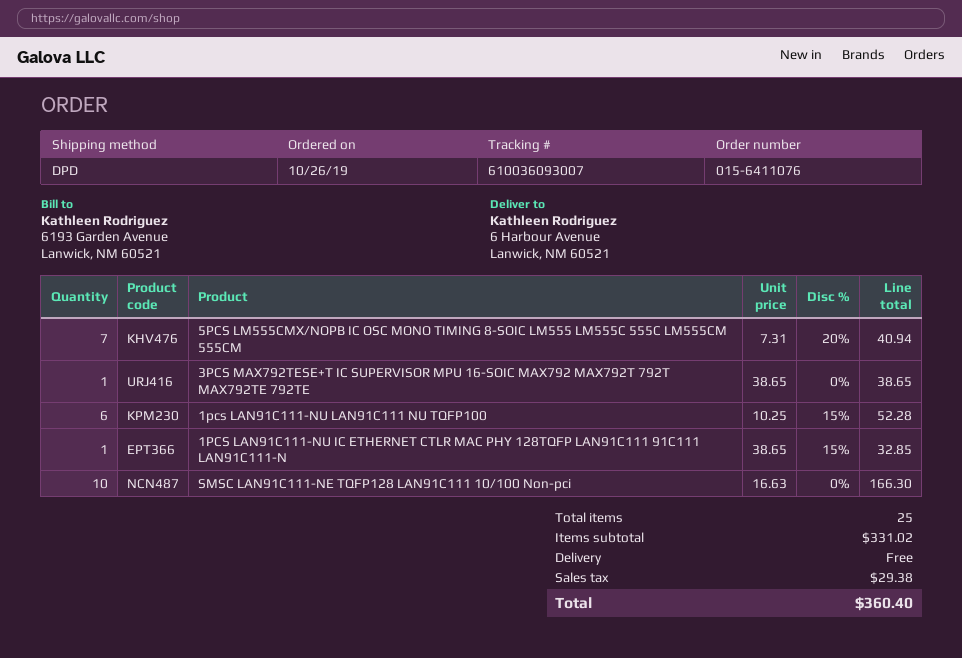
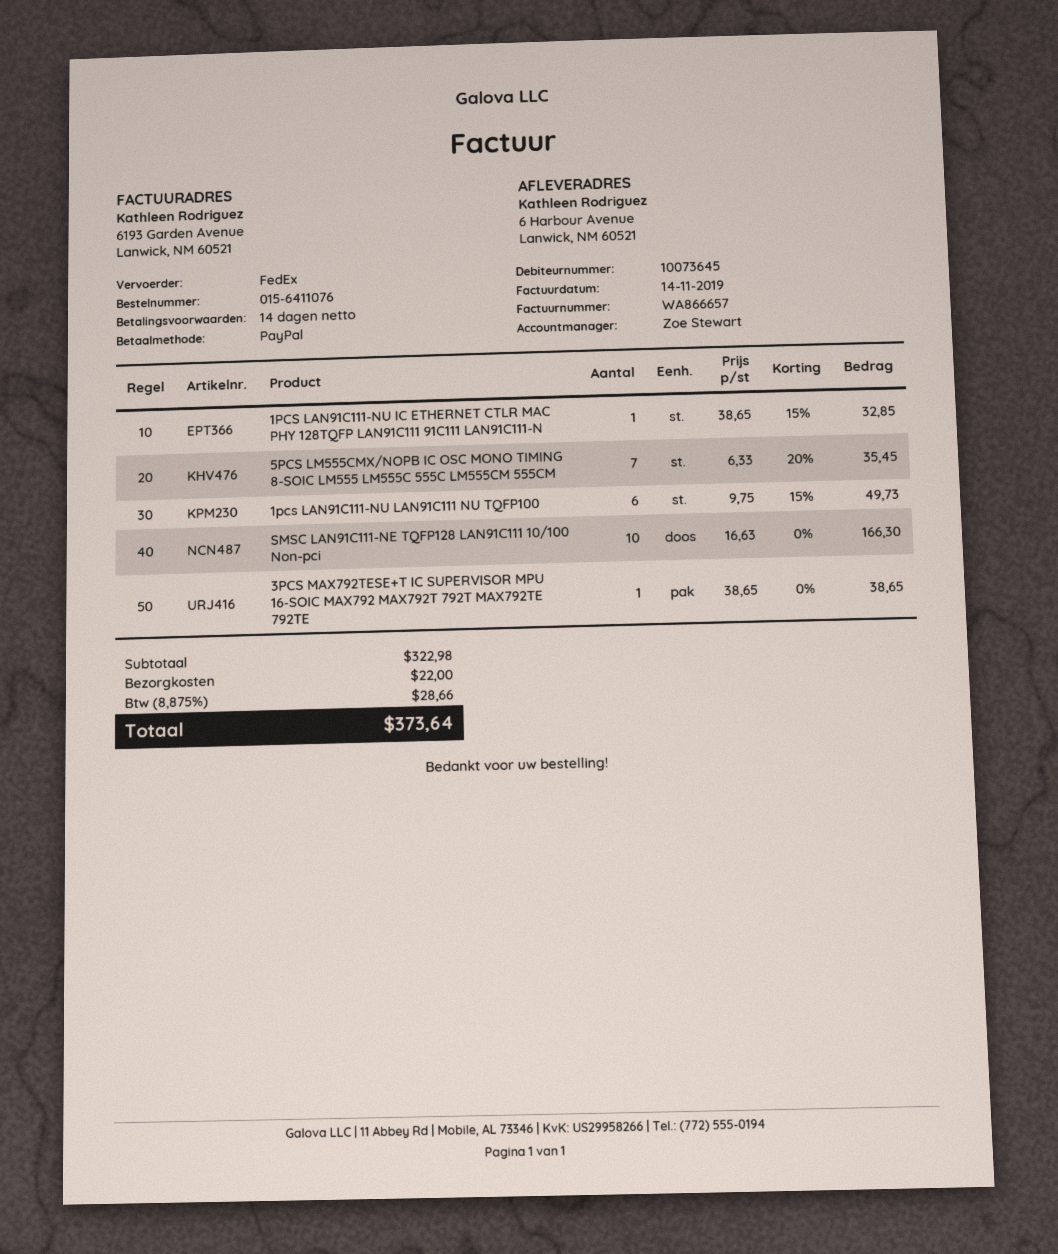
shipping method: DPD -> FedEx
5PCS LM555CMX/NOPB IC OSC MONO TIMING 8-SOIC LM555 LM555C 555C LM555CM 555CM: 7 x 7.31 - 20% = 40.94 -> 7 x 6.33 - 20% = 35.45
1pcs LAN91C111-NU LAN91C111 NU TQFP100: 6 x 10.25 - 15% = 52.28 -> 6 x 9.75 - 15% = 49.73
subtotal: 331.02 -> 322.98
shipping: 0.00 -> 22.00
tax: 29.38 -> 28.66
total: 360.40 -> 373.64

